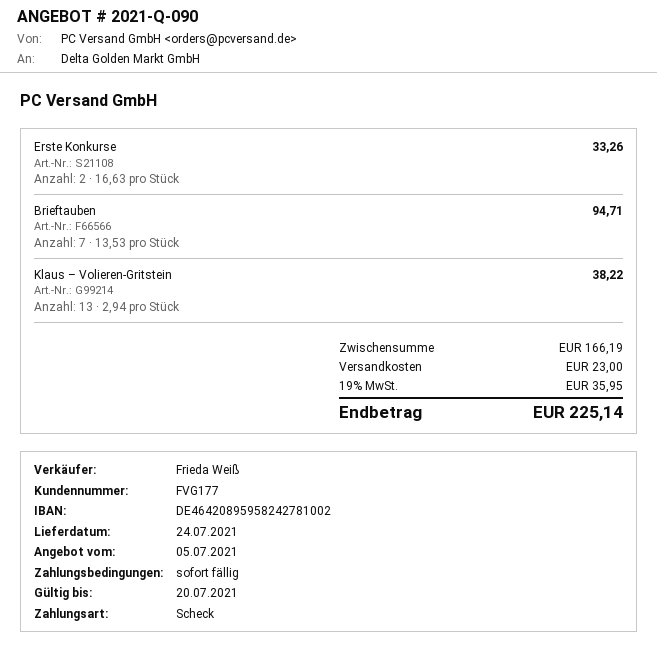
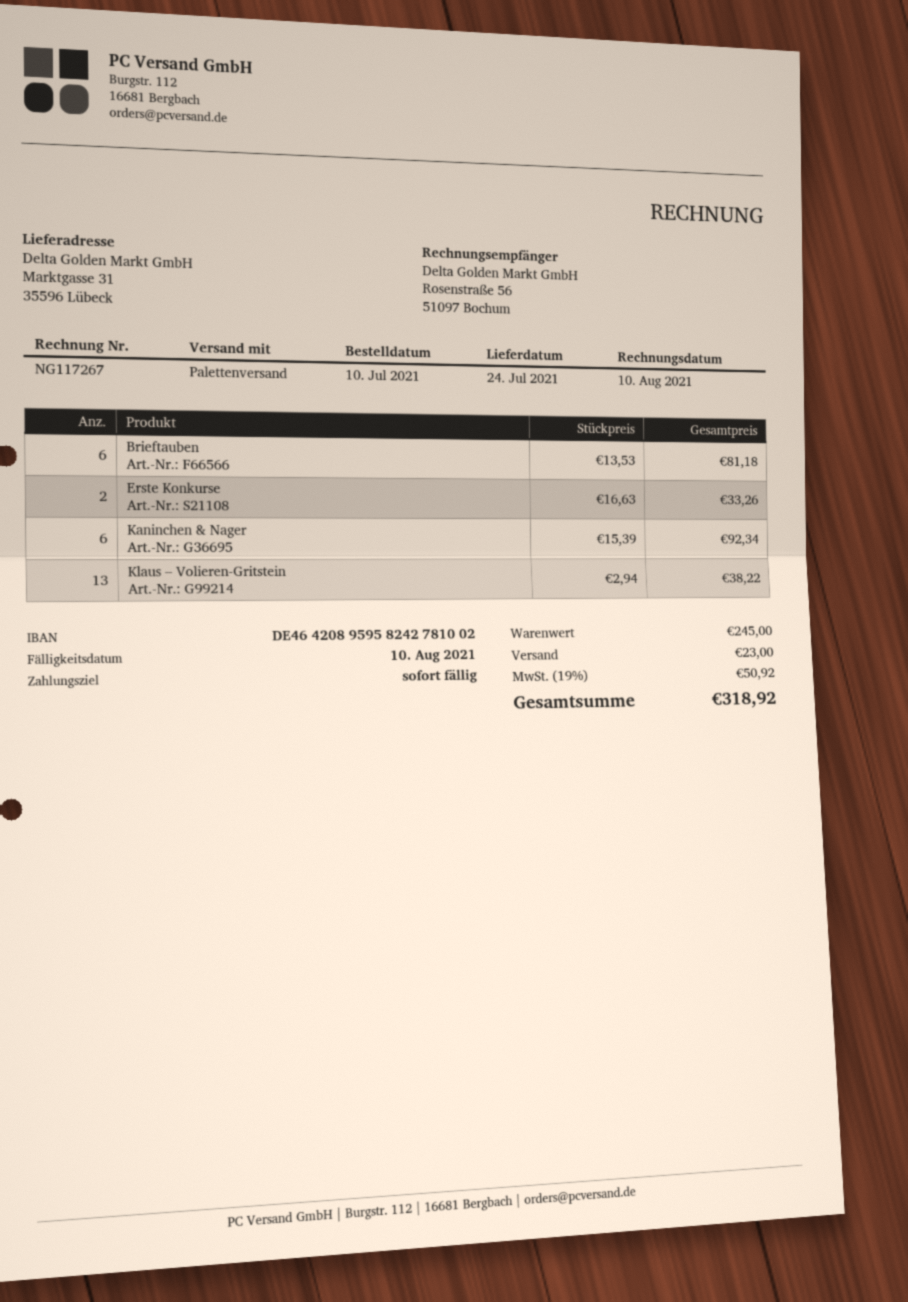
Brieftauben: 7 x 13.53 = 94.71 -> 6 x 13.53 = 81.18
Kaninchen & Nager: none -> 6 x 15.39 = 92.34
subtotal: 166.19 -> 245.00
tax: 19% = 35.95 -> 19% = 50.92
total: 225.14 -> 318.92

